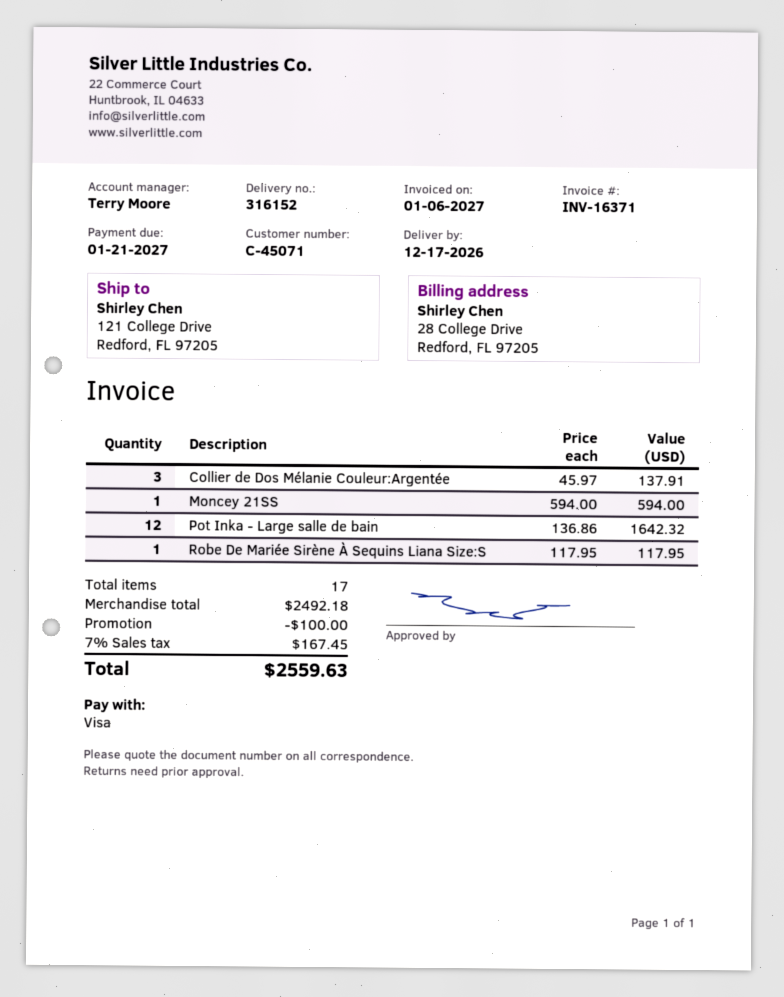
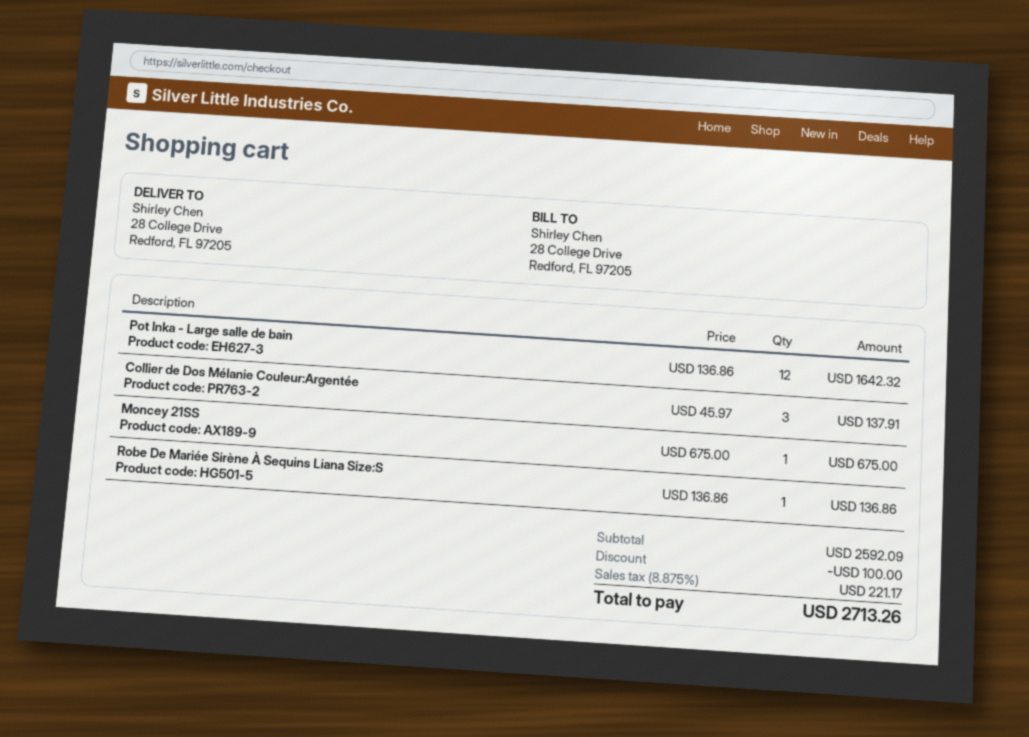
ship to: 121 College Drive, Redford, FL 97205 -> 28 College Drive, Redford, FL 97205
Moncey 21SS: 1 x 594.00 = 594.00 -> 1 x 675.00 = 675.00
Robe De Mariée Sirène À Sequins Liana Size:S: 1 x 117.95 = 117.95 -> 1 x 136.86 = 136.86
subtotal: 2492.18 -> 2592.09
tax: 7% = 167.45 -> 8.875% = 221.17
total: 2559.63 -> 2713.26

